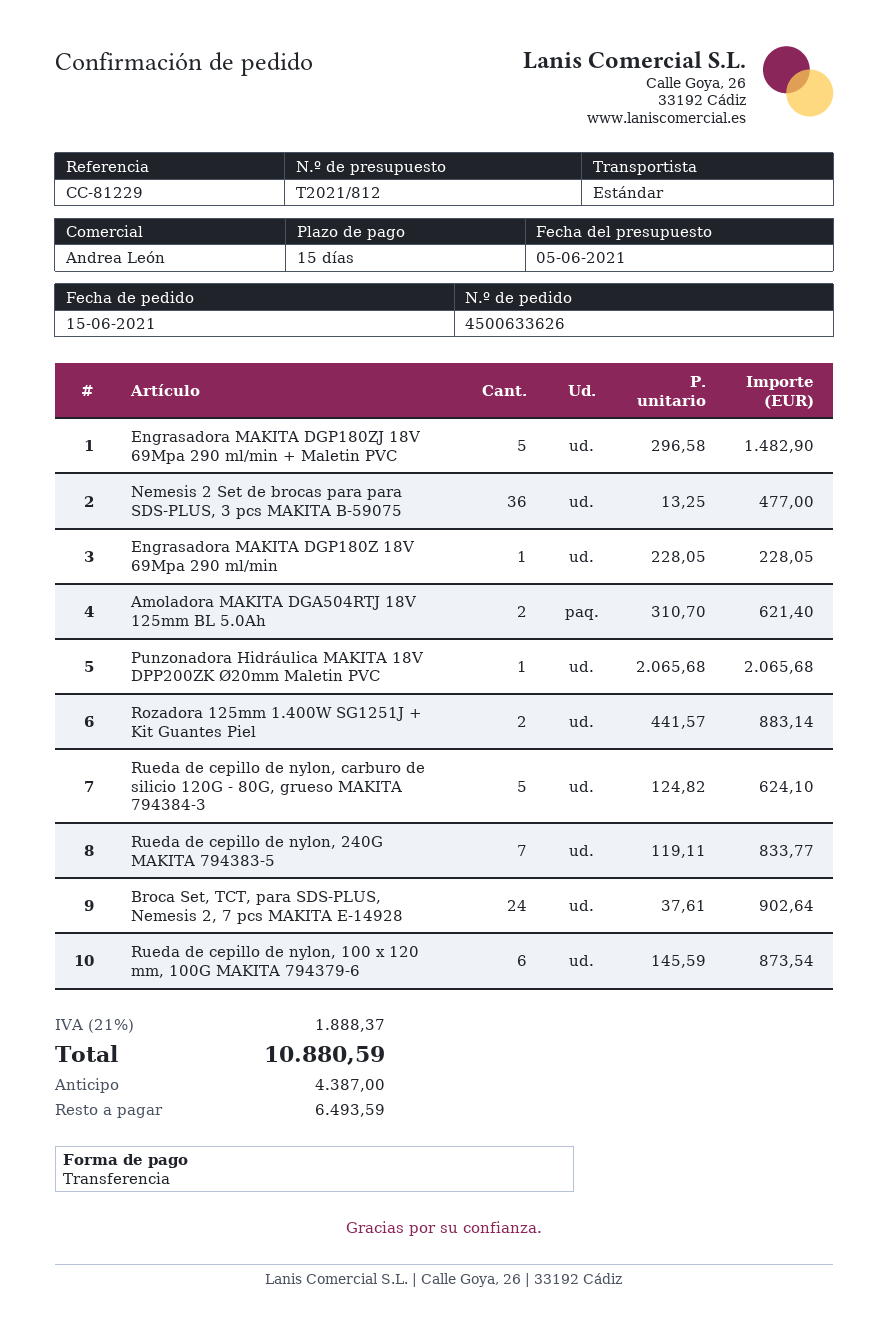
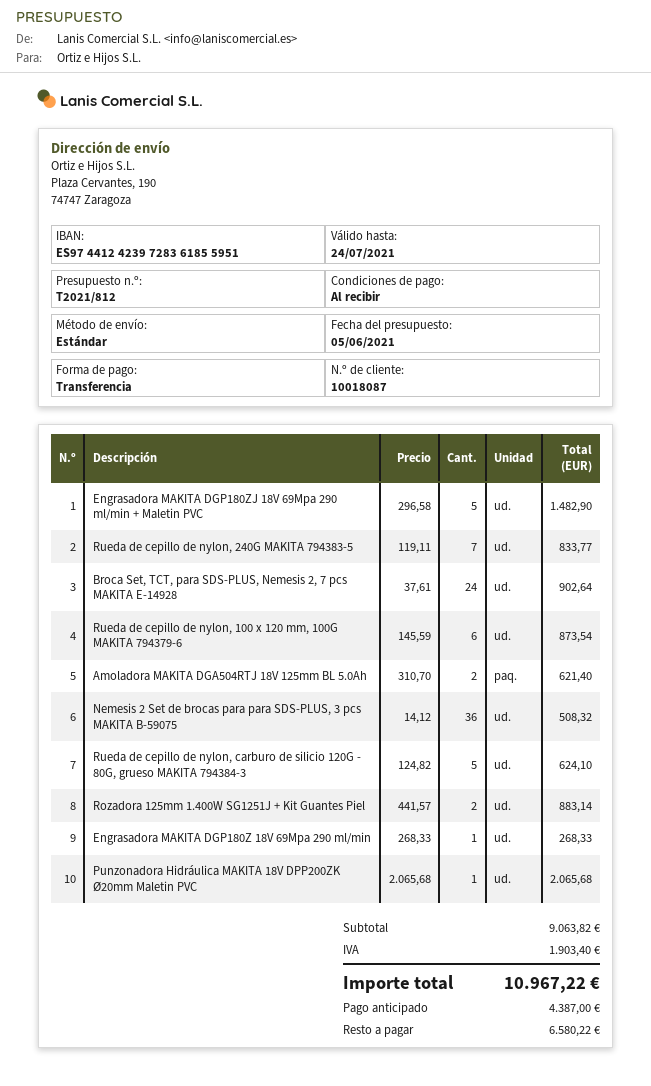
payment terms: 15 days -> on receipt
Nemesis 2 Set de brocas para para SDS-PLUS, 3 pcs MAKITA B-59075: 36 x 13.25 = 477.00 -> 36 x 14.12 = 508.32
Engrasadora MAKITA DGP180Z 18V 69Mpa 290 ml/min: 1 x 228.05 = 228.05 -> 1 x 268.33 = 268.33
tax: 1888.37 -> 1903.40
total: 10880.59 -> 10967.22
balance: 6493.59 -> 6580.22

